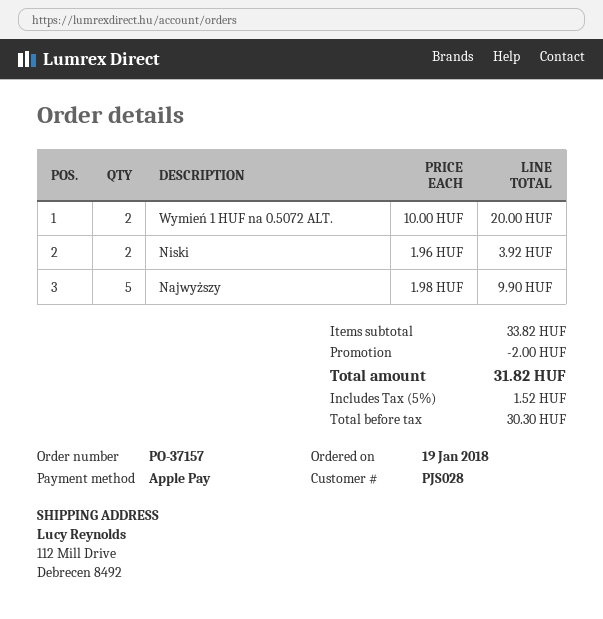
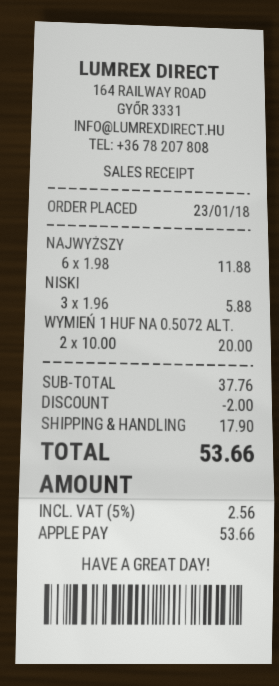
order date: 2018-01-19 -> 2018-01-23
Niski: 2 x 1.96 = 3.92 -> 3 x 1.96 = 5.88
Najwyższy: 5 x 1.98 = 9.90 -> 6 x 1.98 = 11.88
subtotal: 33.82 -> 37.76
shipping: none -> 17.90
tax: 5% = 1.52 -> 5% = 2.56
total: 31.82 -> 53.66

